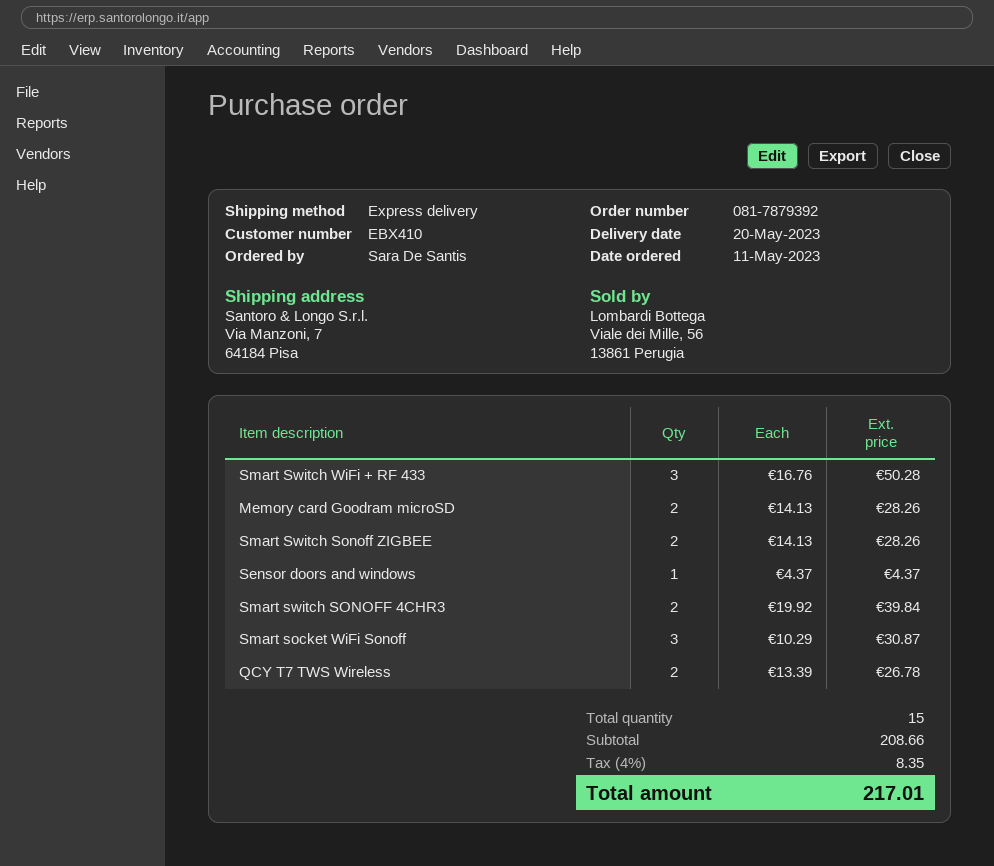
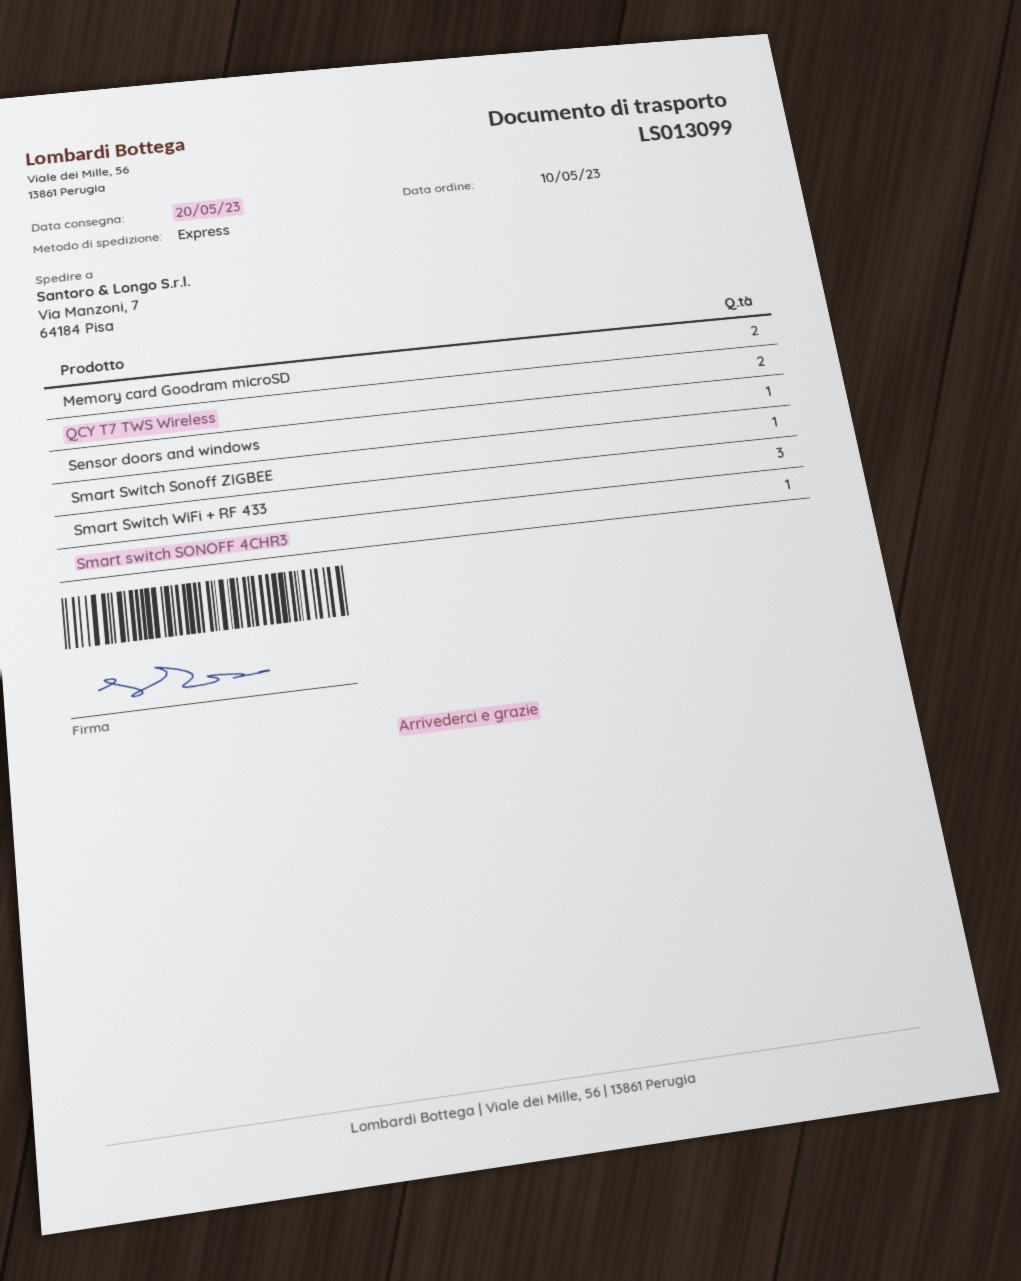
order date: 2023-05-11 -> 2023-05-10
Smart Switch Sonoff ZIGBEE: 2 -> 1
Smart switch SONOFF 4CHR3: 2 -> 1
Smart socket WiFi Sonoff: 3 -> none

